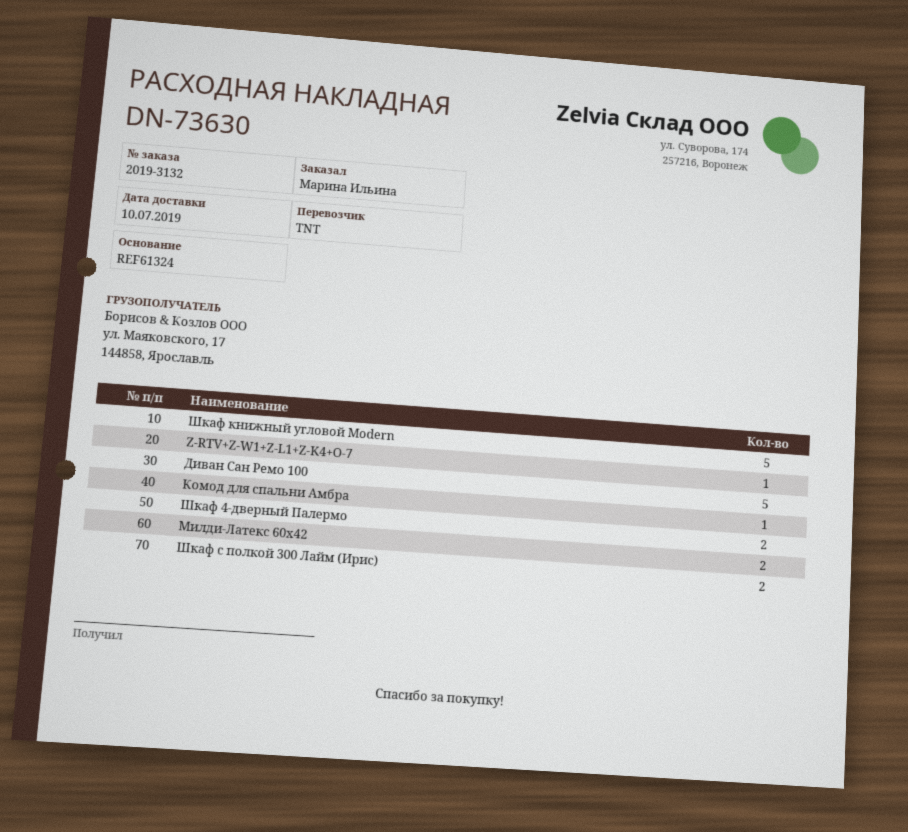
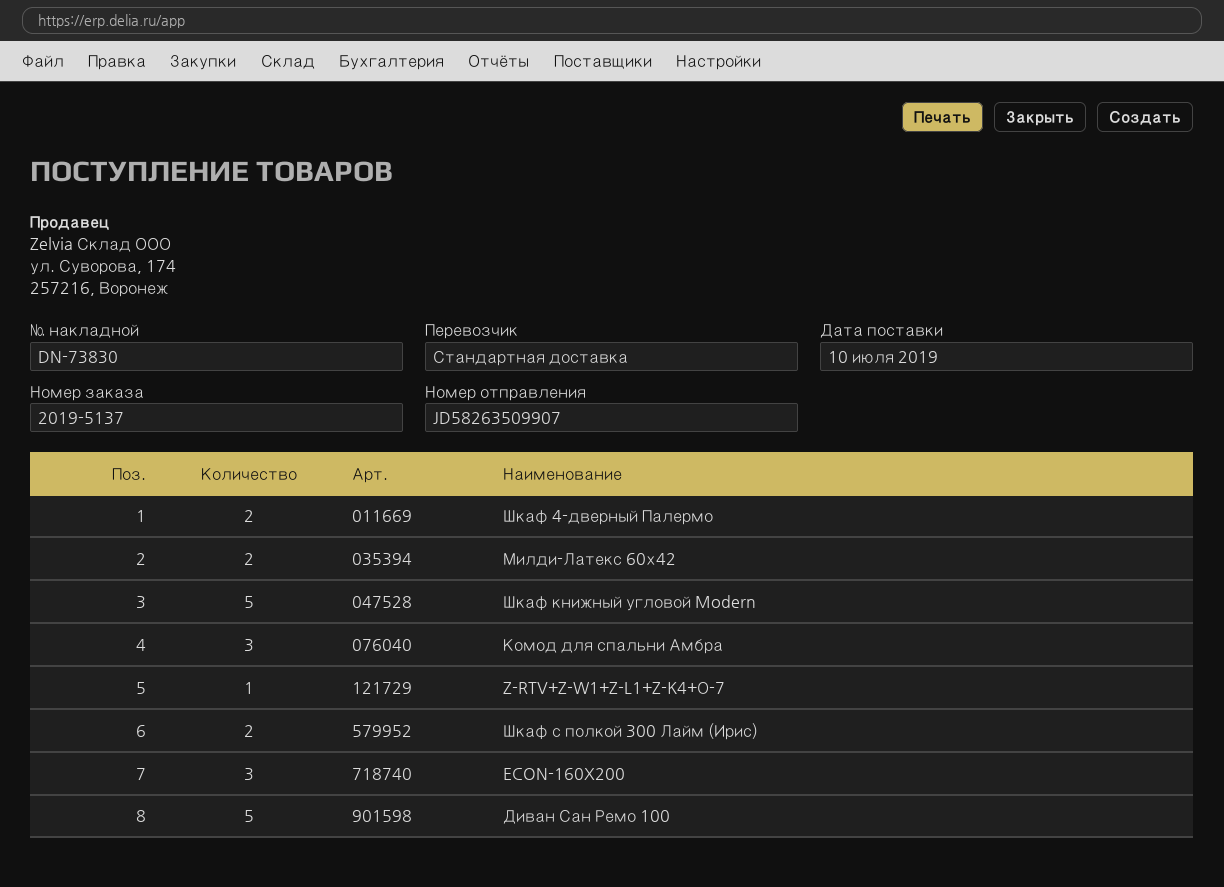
order number: 2019-3132 -> 2019-5137
delivery note number: DN-73630 -> DN-73830
shipping method: TNT -> standard
Комод для спальни Амбра: 1 -> 3
ECON-160X200: none -> 3

